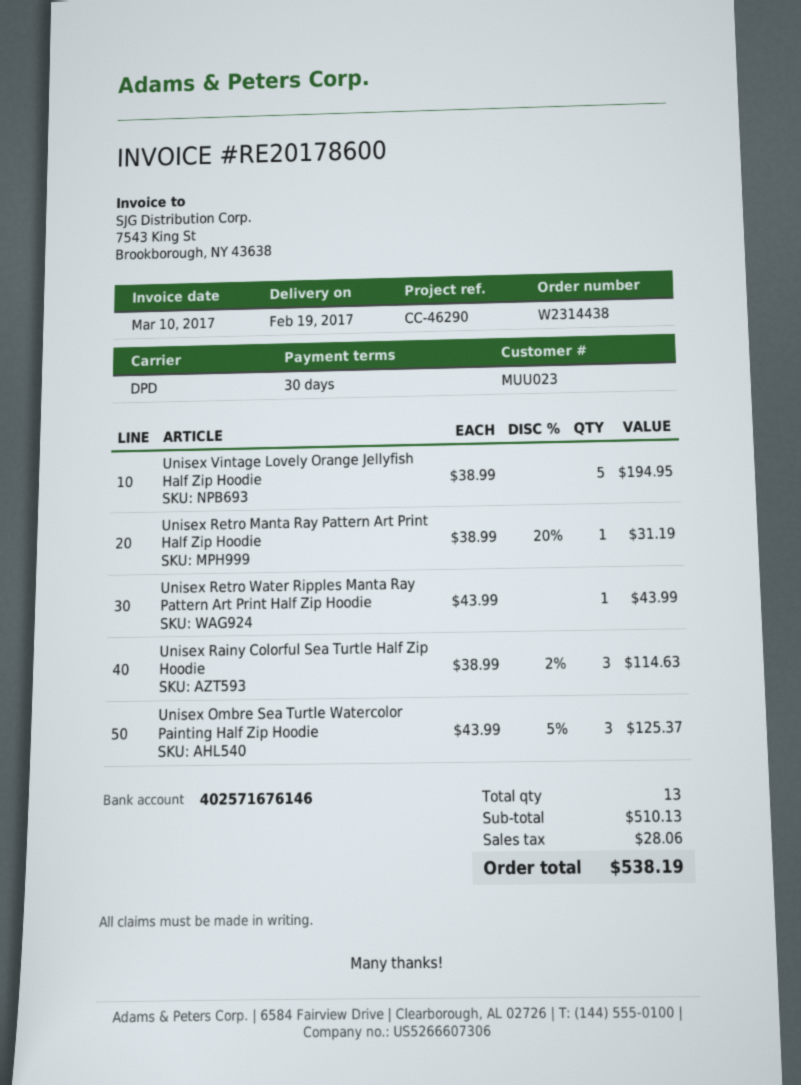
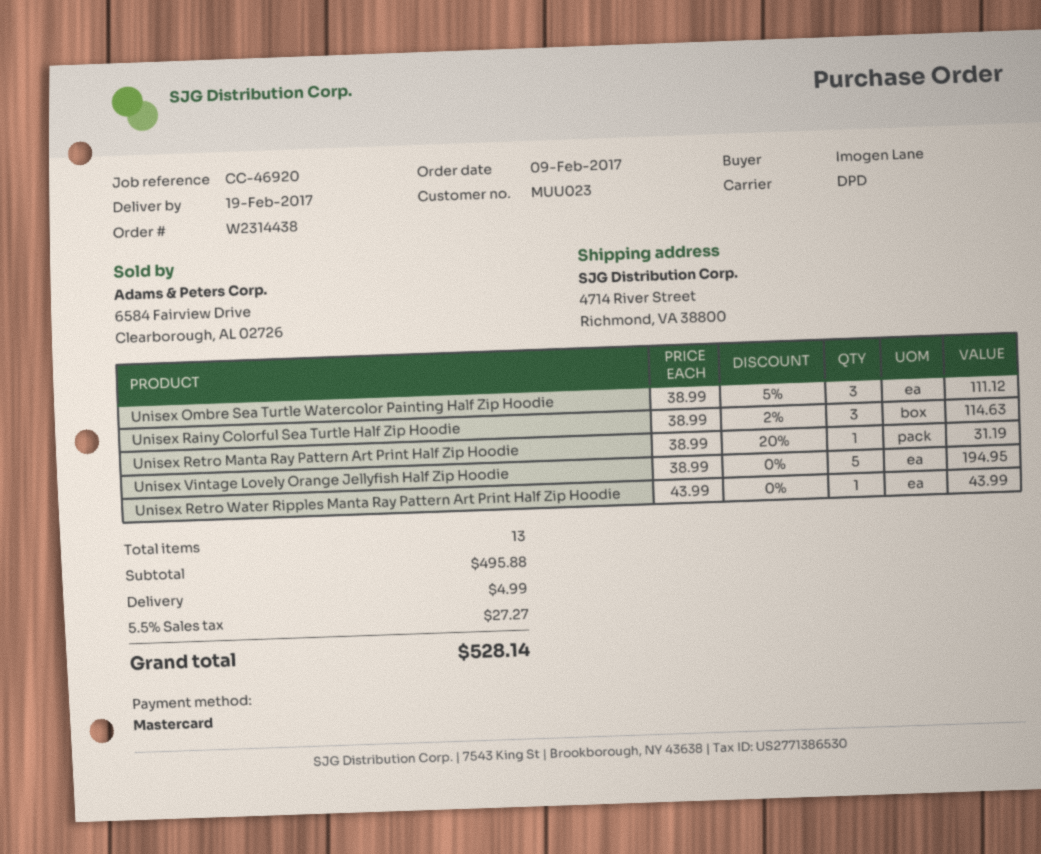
reference: CC-46290 -> CC-46920
Unisex Ombre Sea Turtle Watercolor Painting Half Zip Hoodie: 3 x 43.99 - 5% = 125.37 -> 3 x 38.99 - 5% = 111.12
subtotal: 510.13 -> 495.88
shipping: none -> 4.99
tax: 28.06 -> 27.27
total: 538.19 -> 528.14

